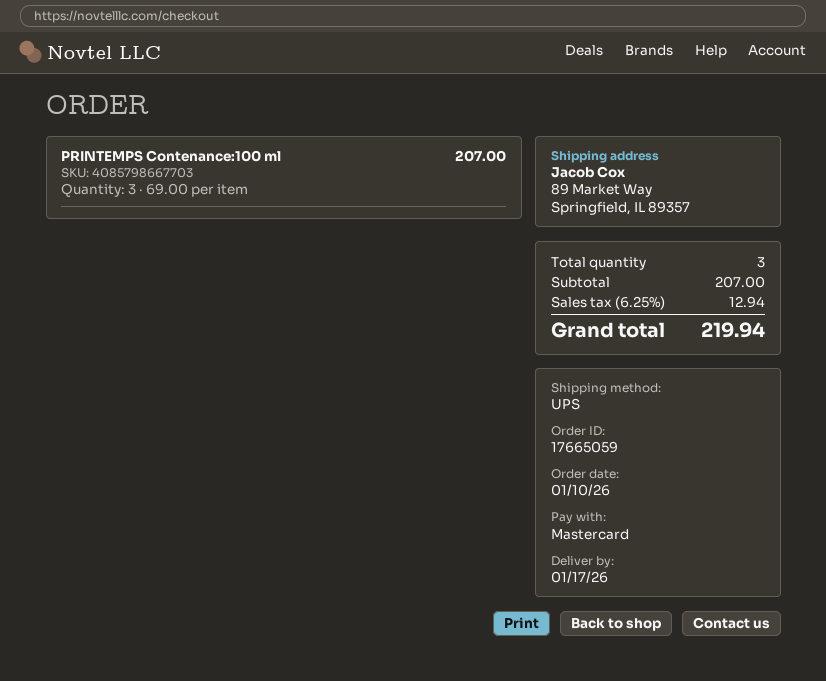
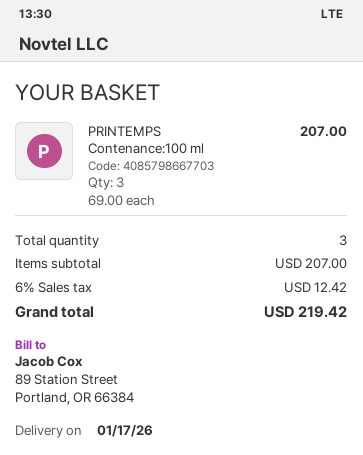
tax: 6.25% = 12.94 -> 6% = 12.42
total: 219.94 -> 219.42

